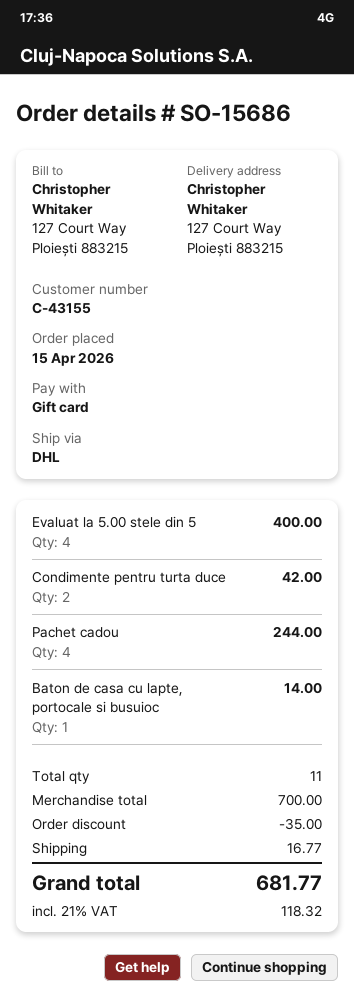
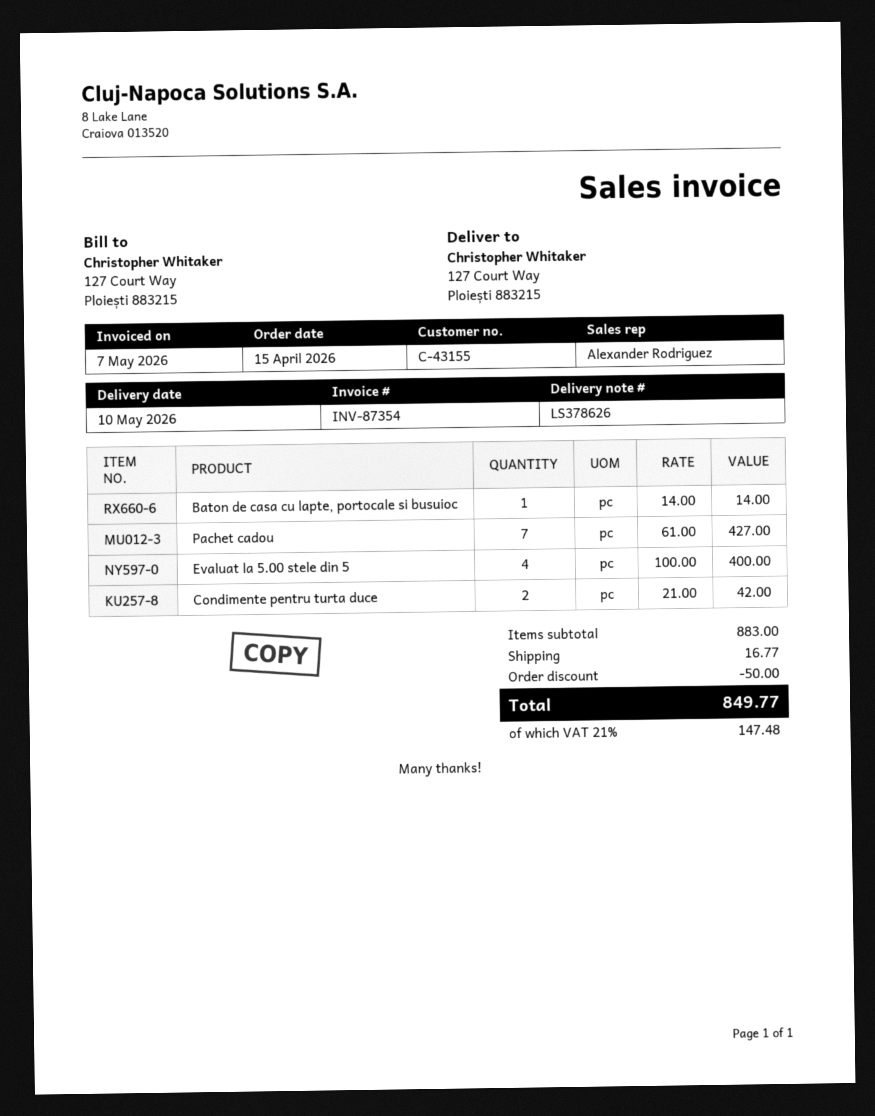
Pachet cadou: 4 for 244.00 -> 7 for 427.00
subtotal: 700.00 -> 883.00
discount: 35.00 -> 50.00
tax: 21% = 118.32 -> 21% = 147.48
total: 681.77 -> 849.77

